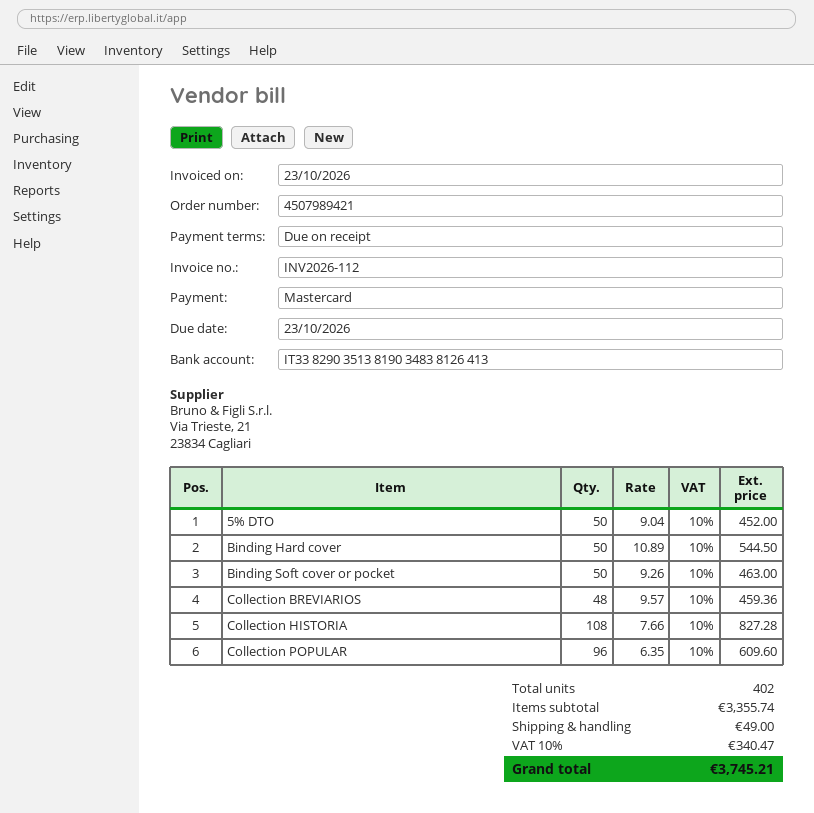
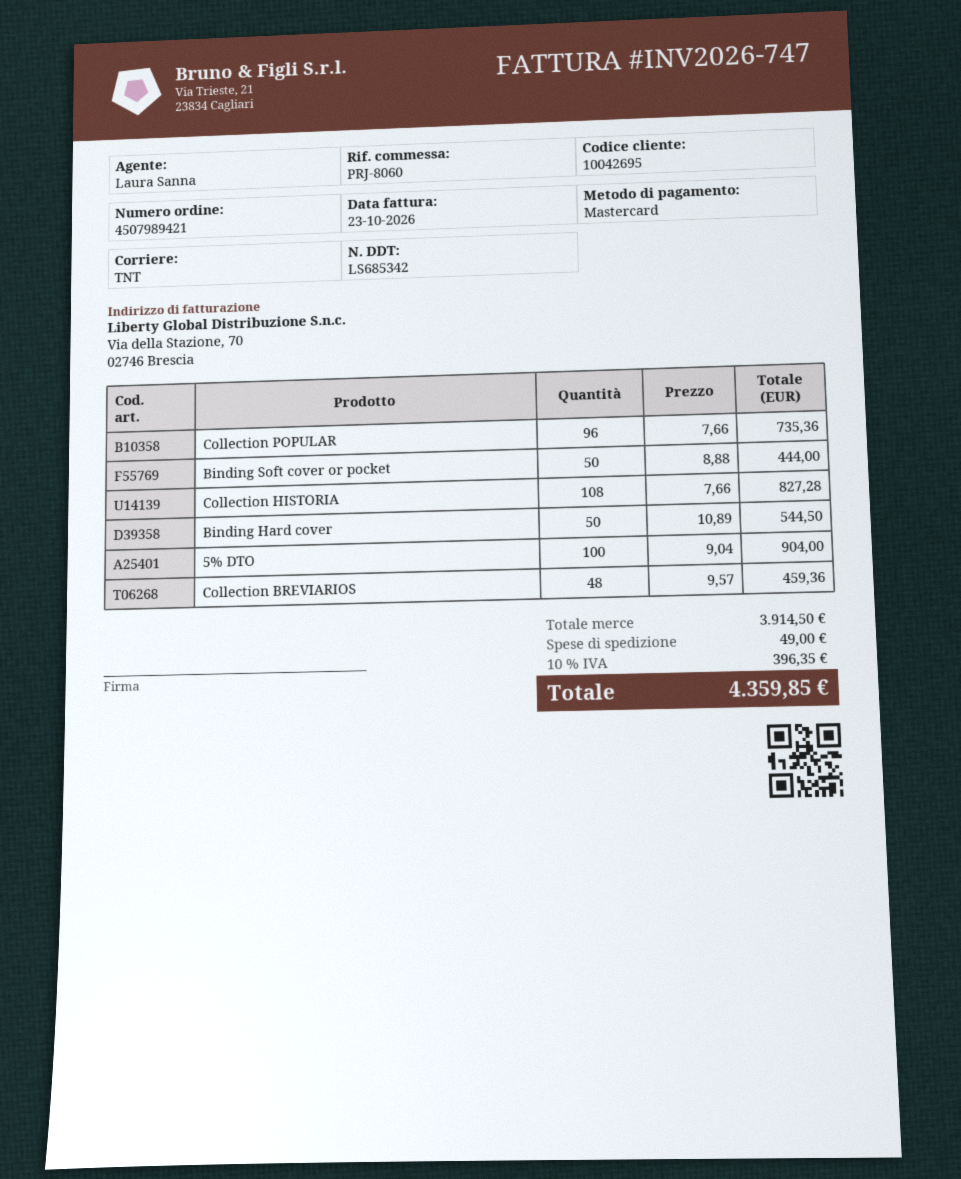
invoice number: INV2026-112 -> INV2026-747
5% DTO: 50 x 9.04 = 452.00 -> 100 x 9.04 = 904.00
Binding Soft cover or pocket: 50 x 9.26 = 463.00 -> 50 x 8.88 = 444.00
Collection POPULAR: 96 x 6.35 = 609.60 -> 96 x 7.66 = 735.36
subtotal: 3355.74 -> 3914.50
tax: 10% = 340.47 -> 10% = 396.35
total: 3745.21 -> 4359.85

